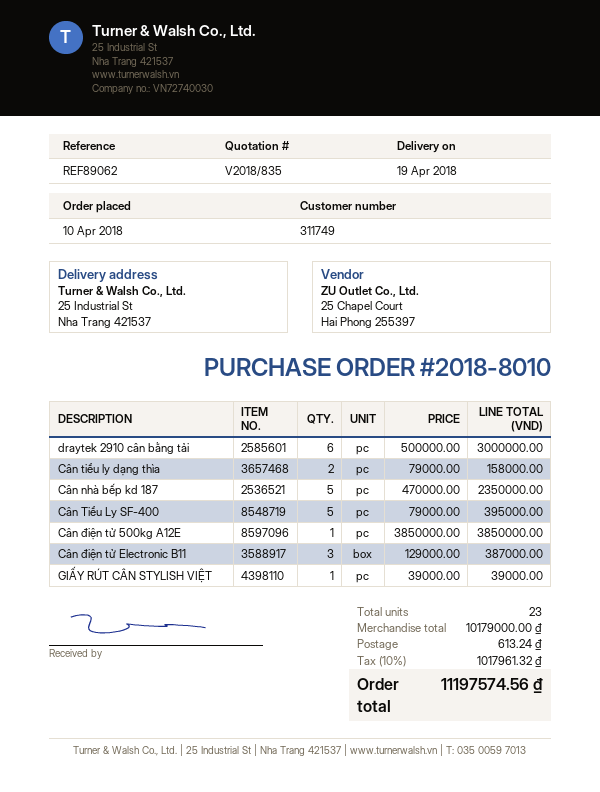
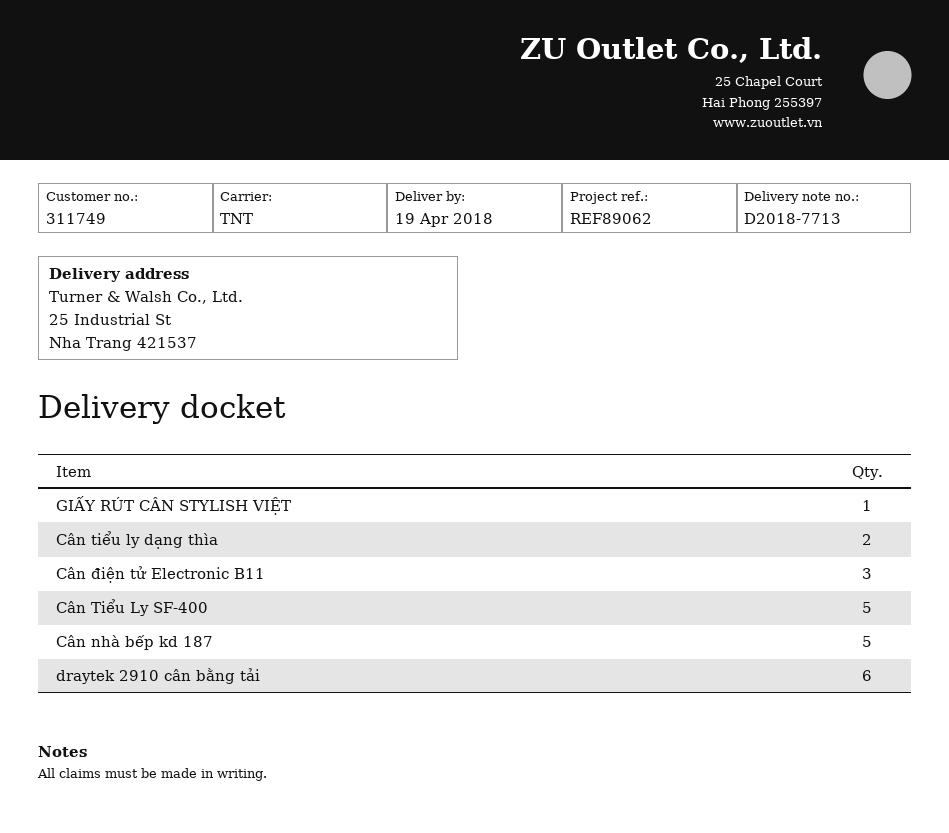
Cân điện tử 500kg A12E: 1 -> none

